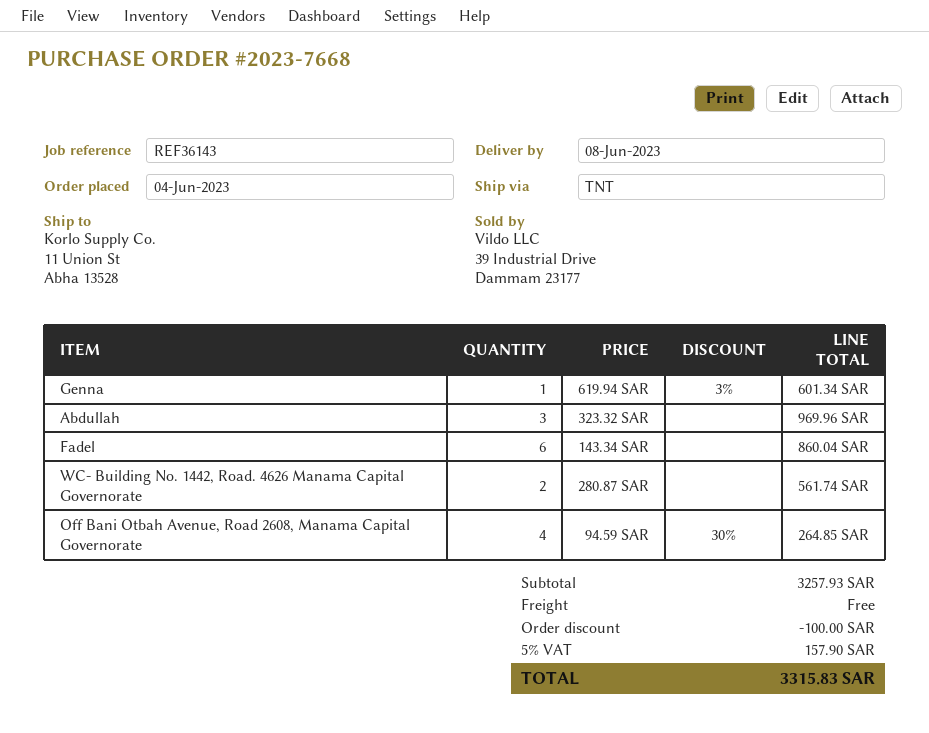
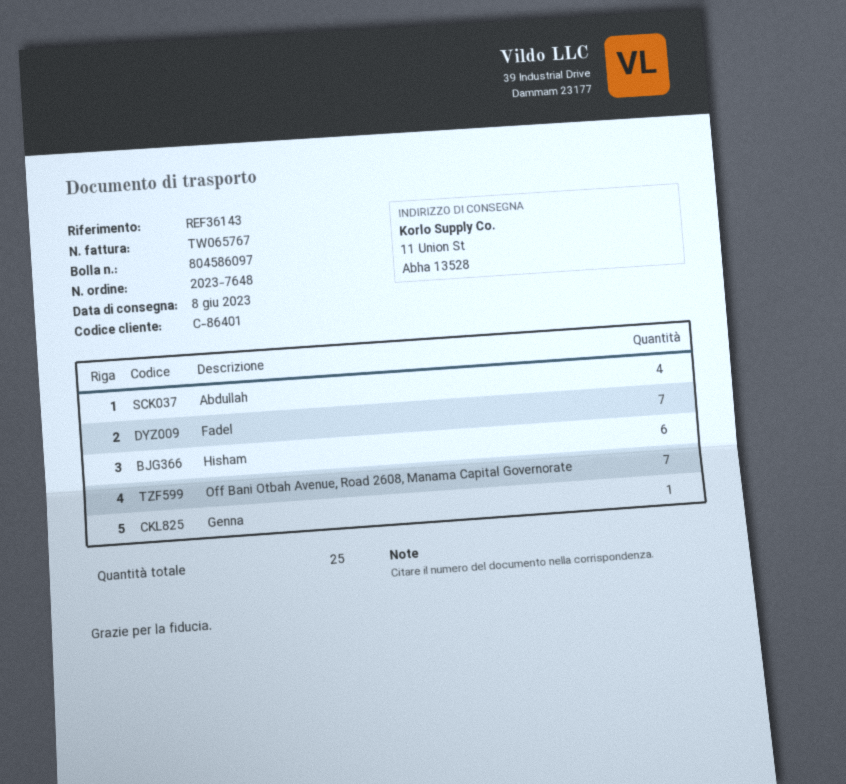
order number: 2023-7668 -> 2023-7648
Abdullah: 3 -> 4
Fadel: 6 -> 7
WC- Building No. 1442, Road. 4626 Manama Capital Governorate: 2 -> none
Off Bani Otbah Avenue, Road 2608, Manama Capital Governorate: 4 -> 7
Hisham: none -> 6

